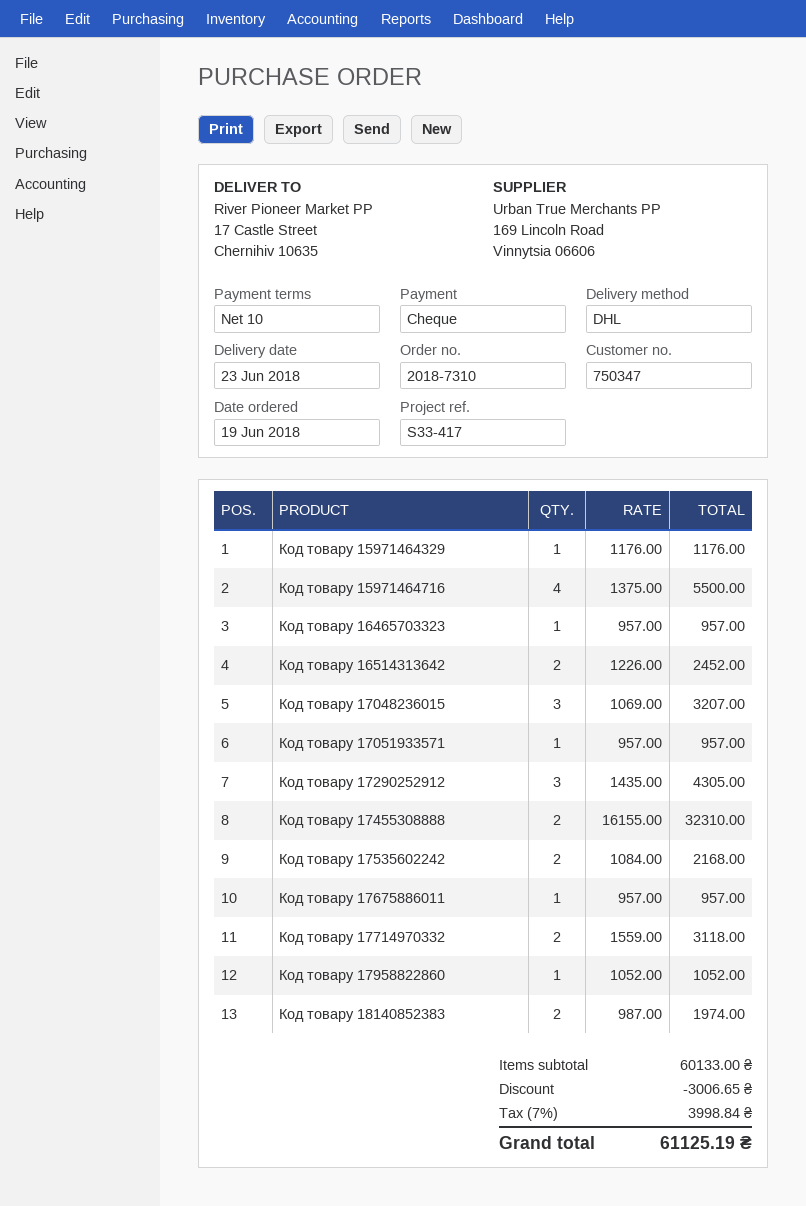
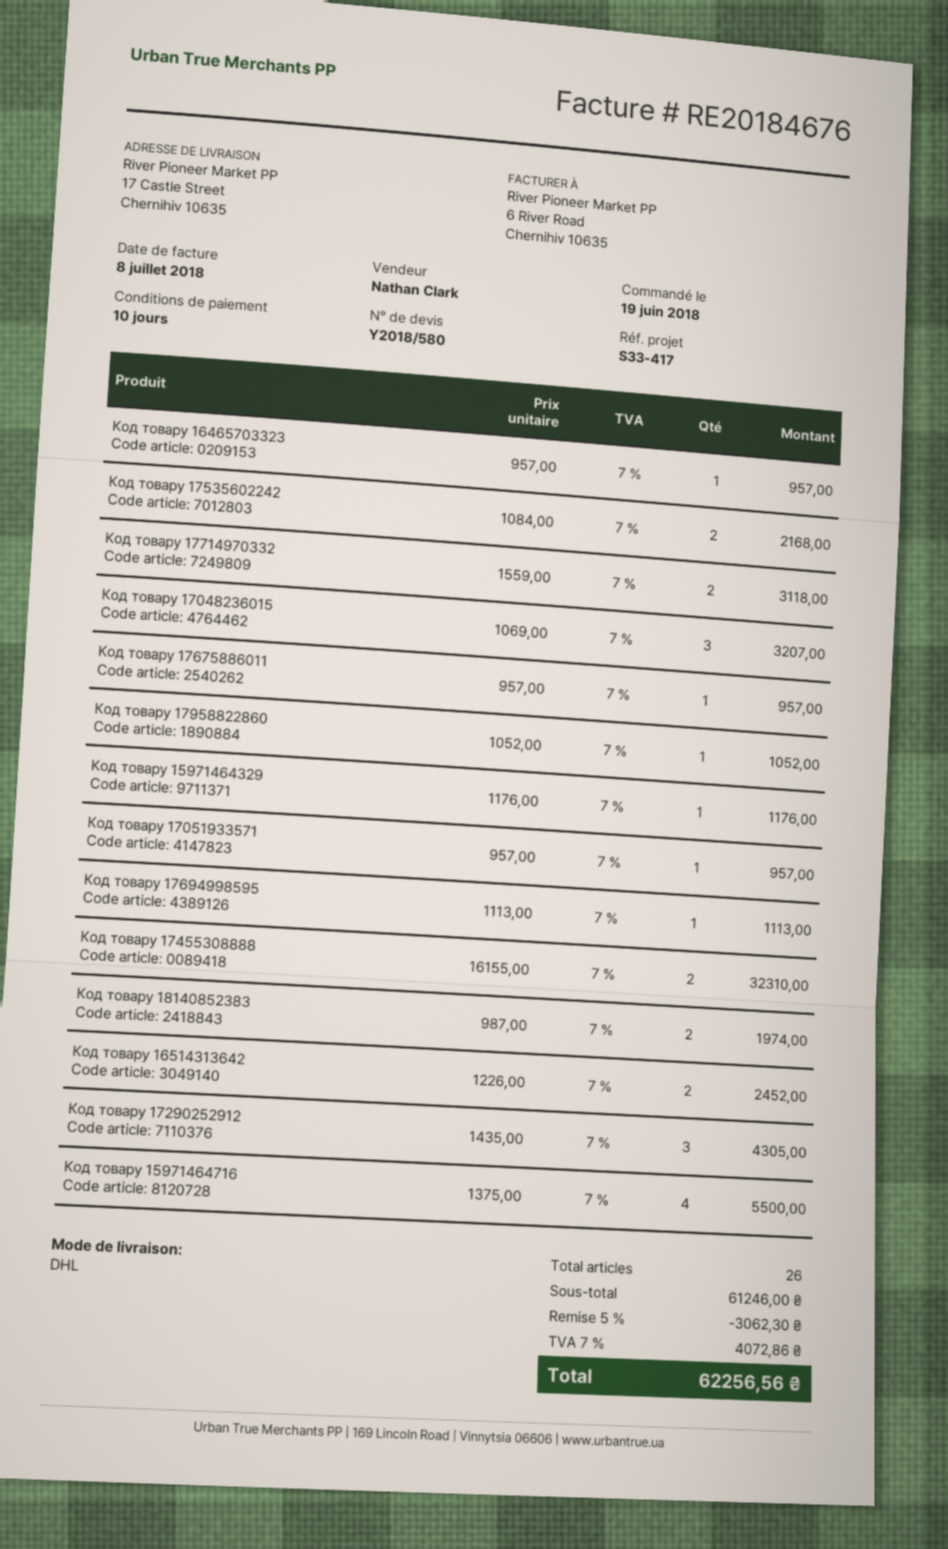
Код товару 17694998595: none -> 1 x 1113.00 = 1113.00
subtotal: 60133.00 -> 61246.00
discount: 3006.65 -> 3062.30
tax: 7% = 3998.84 -> 7% = 4072.86
total: 61125.19 -> 62256.56

